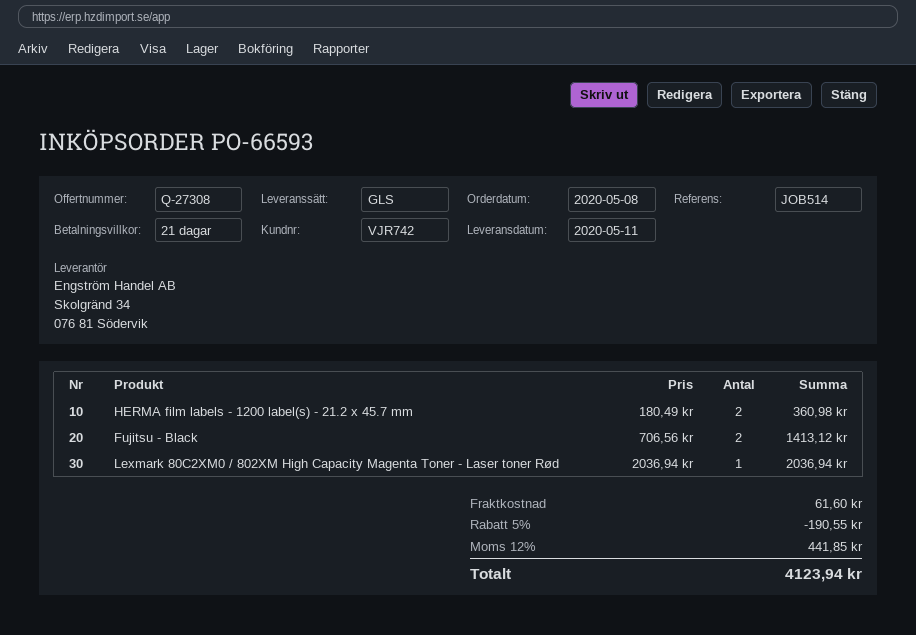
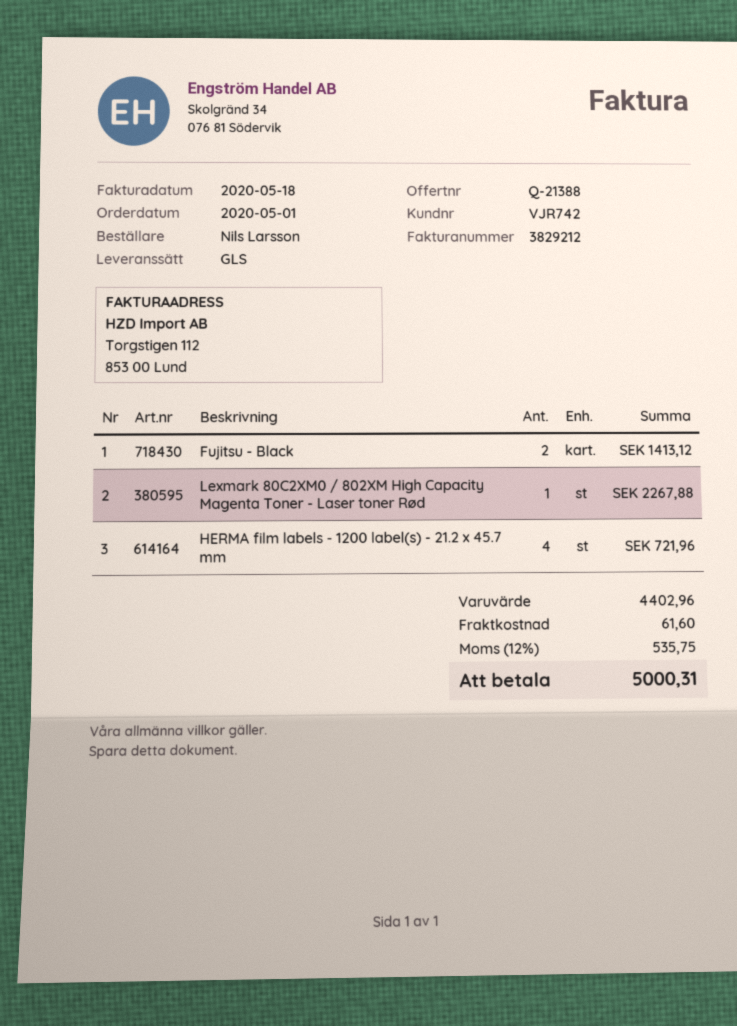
quote number: Q-27308 -> Q-21388
order date: 2020-05-08 -> 2020-05-01
HERMA film labels - 1200 label(s) - 21.2 x 45.7 mm: 2 for 360.98 -> 4 for 721.96
Lexmark 80C2XM0 / 802XM High Capacity Magenta Toner - Laser toner Rød: 1 for 2036.94 -> 1 for 2267.88
discount: 5% = 190.55 -> none
tax: 12% = 441.85 -> 12% = 535.75
total: 4123.94 -> 5000.31

